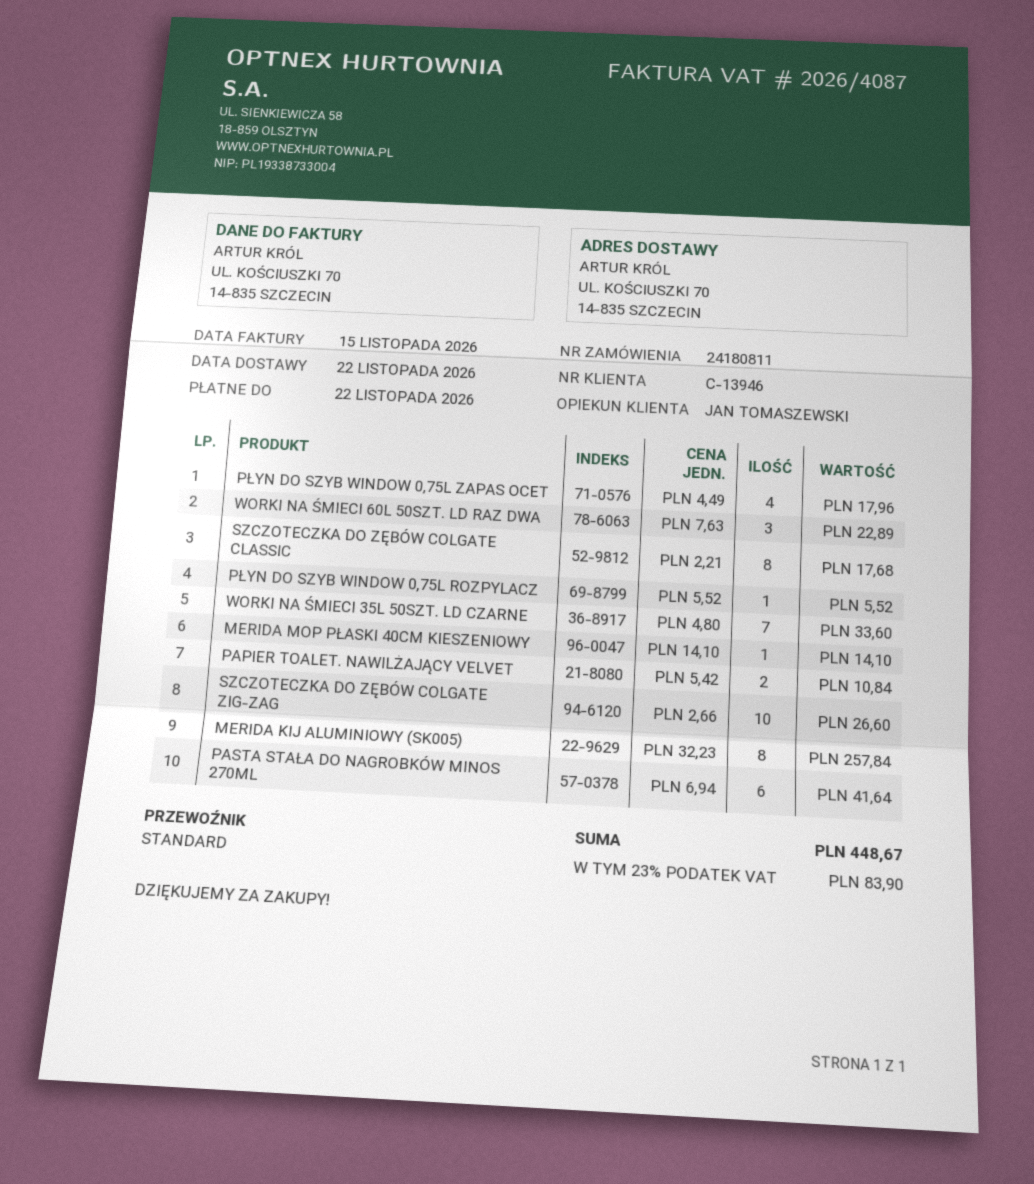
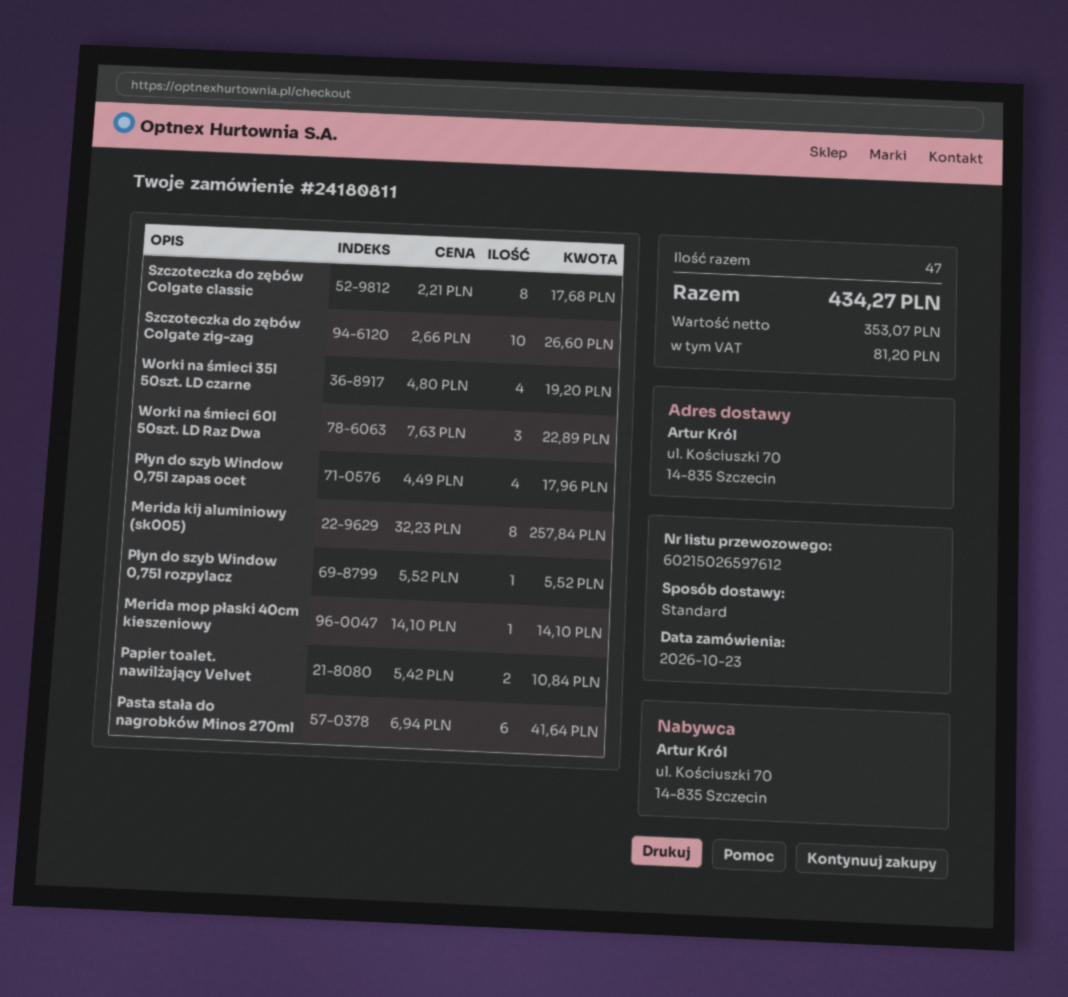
WORKI NA ŚMIECI 35L 50SZT. LD CZARNE: 7 x 4.80 = 33.60 -> 4 x 4.80 = 19.20
tax: 83.90 -> 81.20
total: 448.67 -> 434.27

